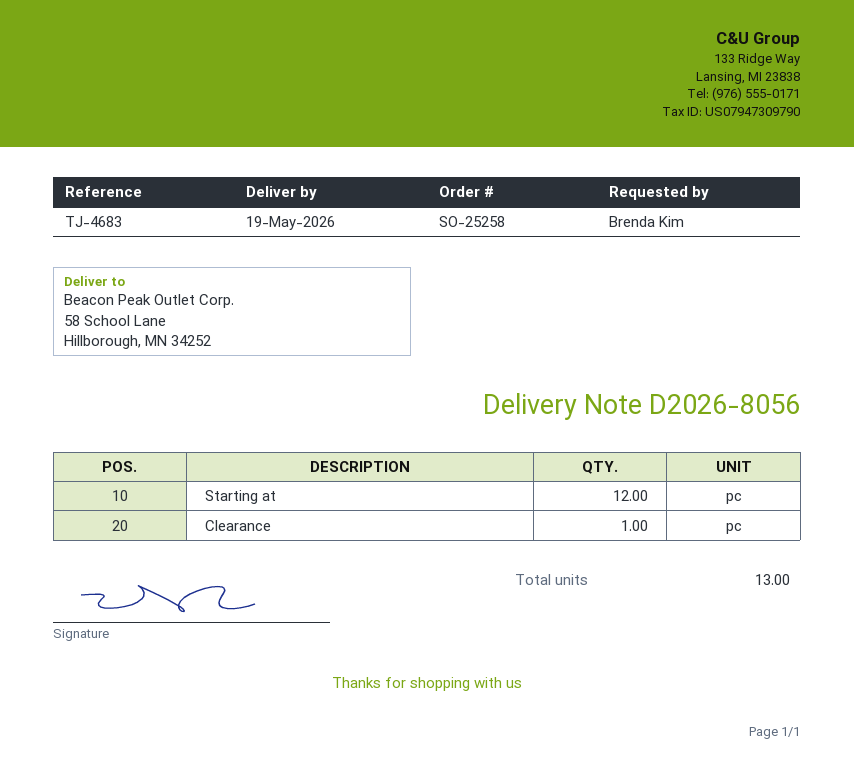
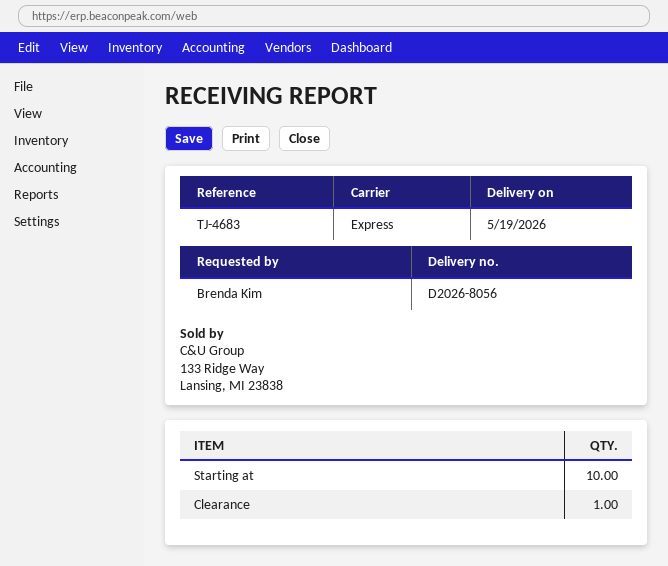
Starting at: 12 -> 10

